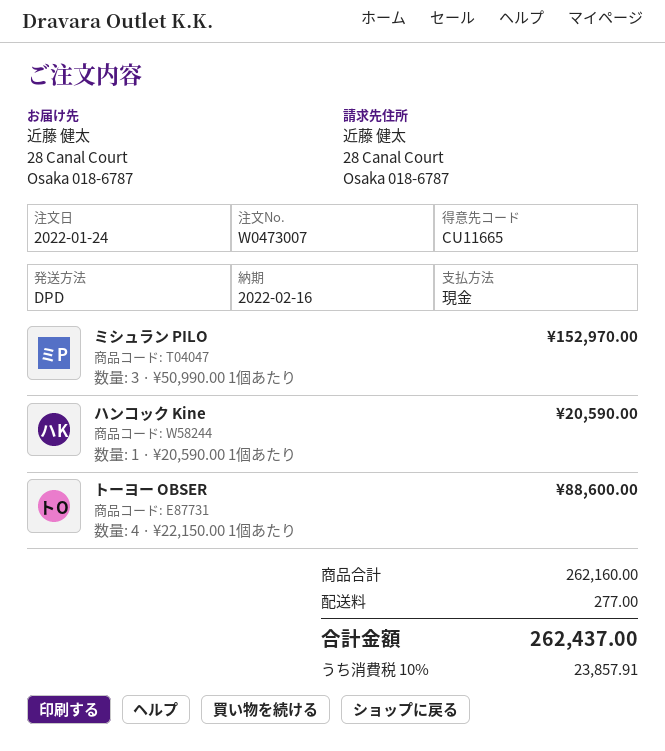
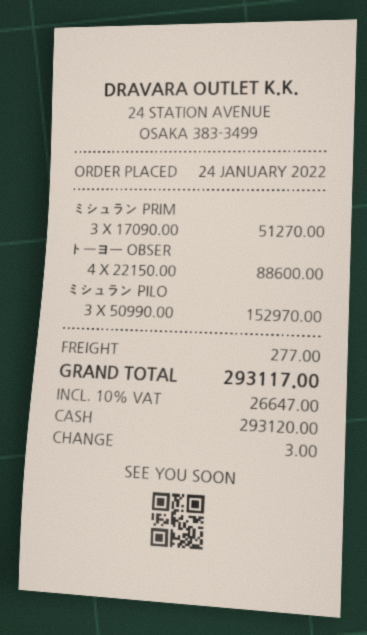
ハンコック Kine: 1 x 20590.00 = 20590.00 -> none
ミシュラン PRIM: none -> 3 x 17090.00 = 51270.00
tax: 10% = 23857.91 -> 10% = 26647.00
total: 262437.00 -> 293117.00

